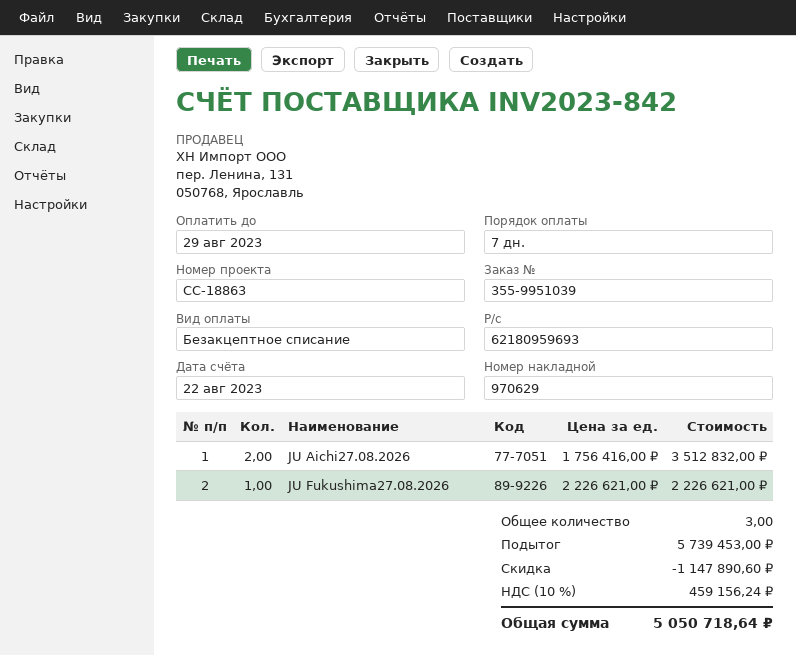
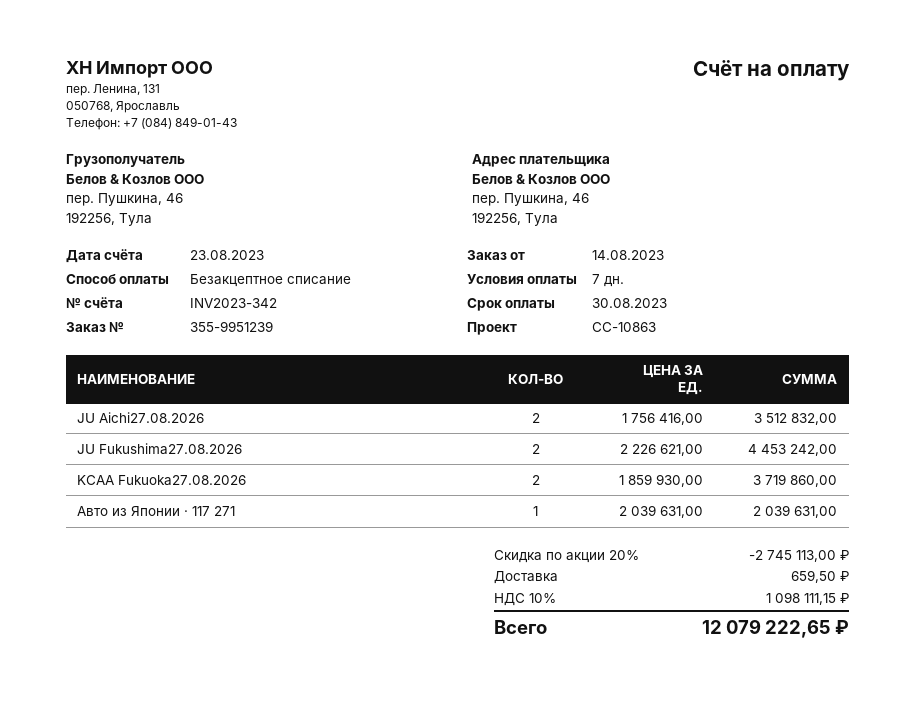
order number: 355-9951039 -> 355-9951239
invoice number: INV2023-842 -> INV2023-342
invoice date: 2023-08-22 -> 2023-08-23
due date: 2023-08-29 -> 2023-08-30
reference: CC-18863 -> CC-10863
JU Fukushima27.08.2026: 1 x 2226621.00 = 2226621.00 -> 2 x 2226621.00 = 4453242.00
KCAA Fukuoka27.08.2026: none -> 2 x 1859930.00 = 3719860.00
Авто из Японии · 117 271: none -> 1 x 2039631.00 = 2039631.00
discount: 1147890.60 -> 2745113.00
shipping: none -> 659.50
tax: 10% = 459156.24 -> 10% = 1098111.15
total: 5050718.64 -> 12079222.65

